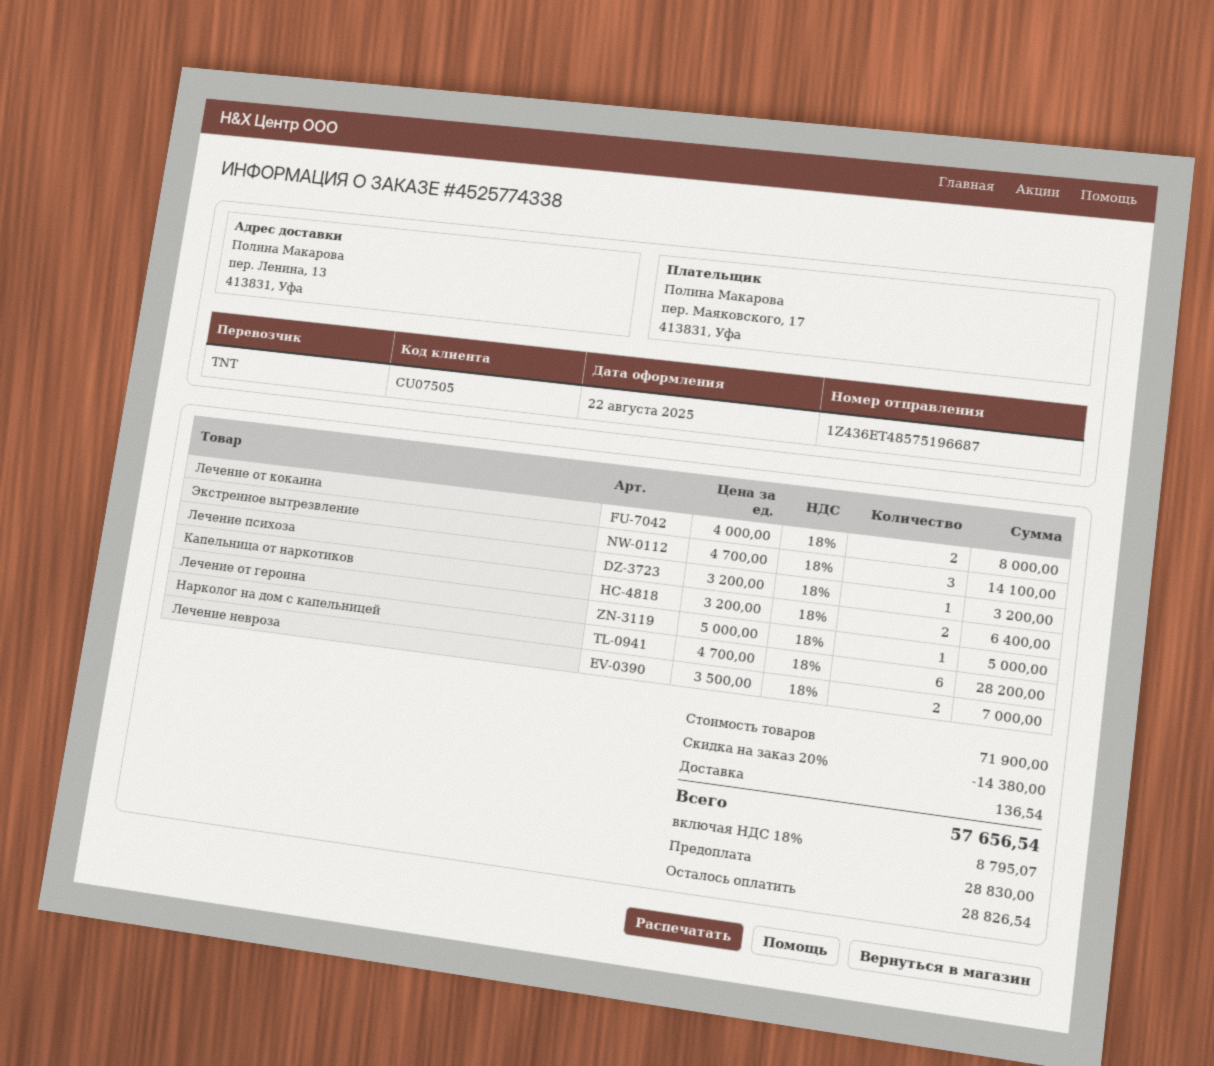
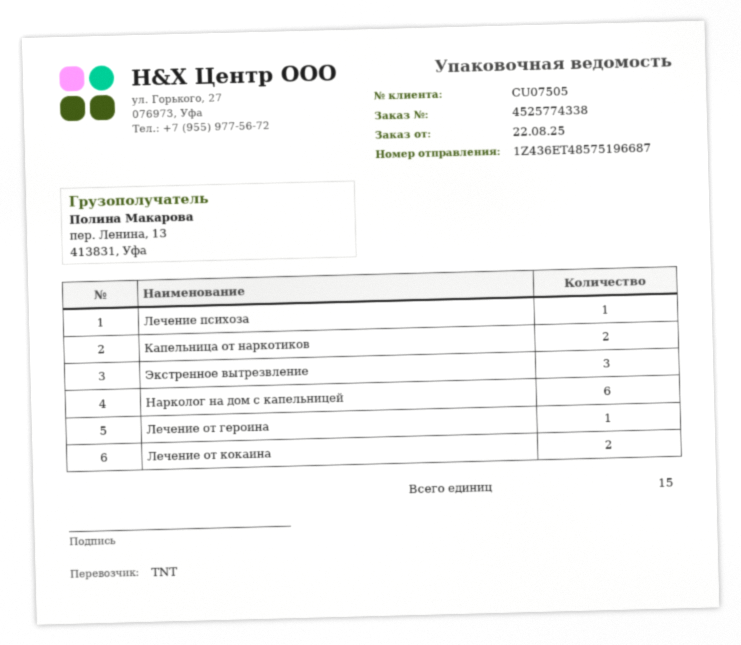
Лечение невроза: 2 -> none

